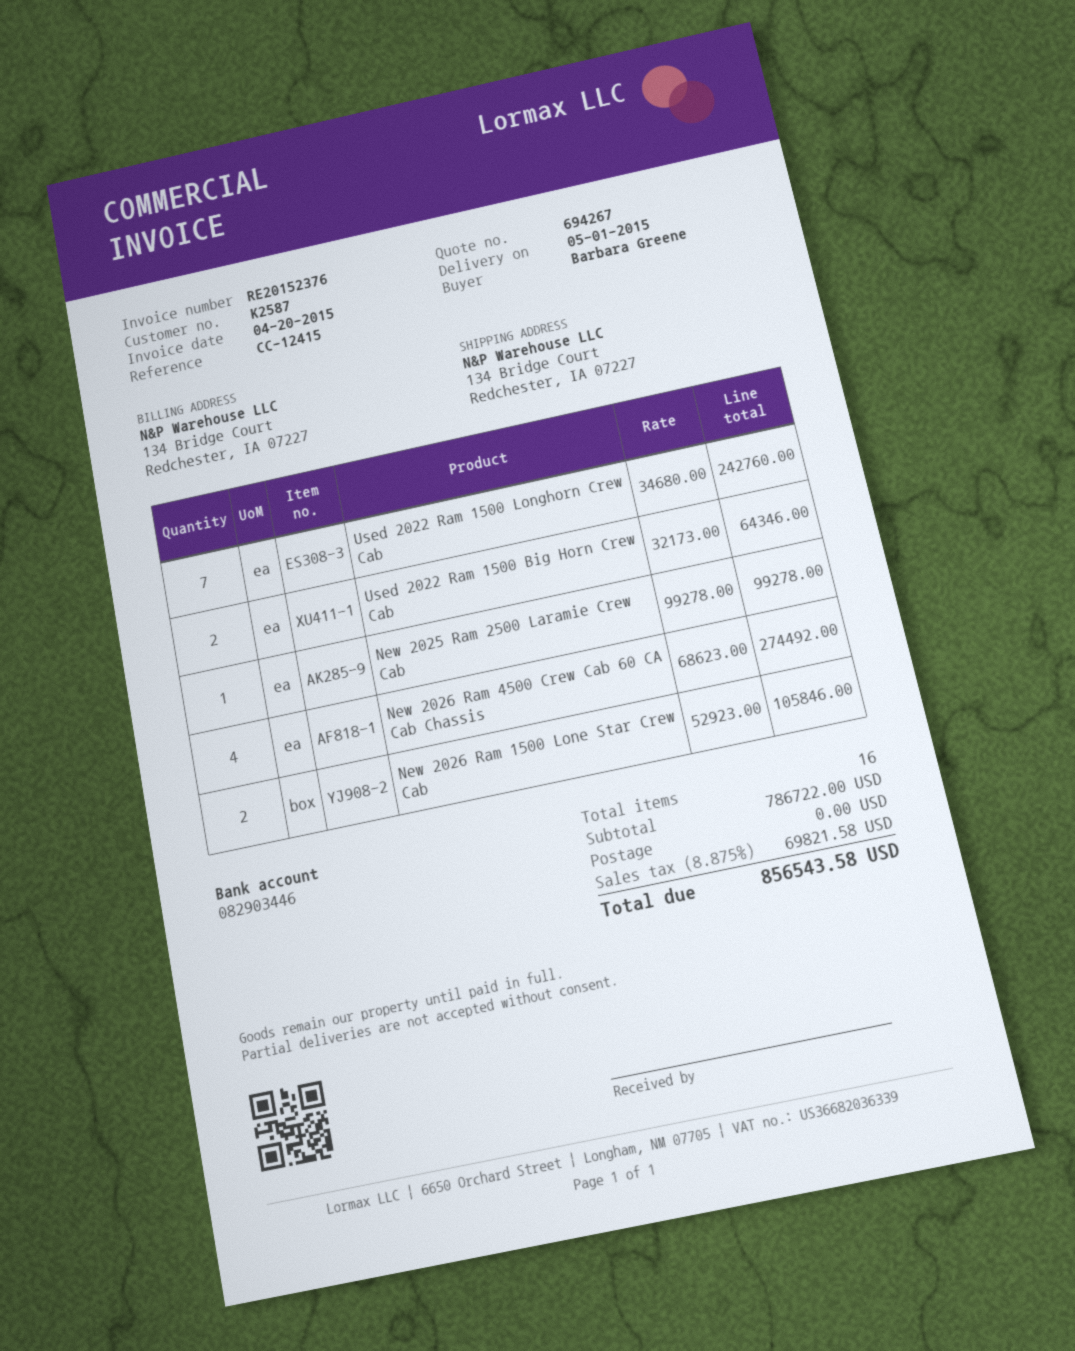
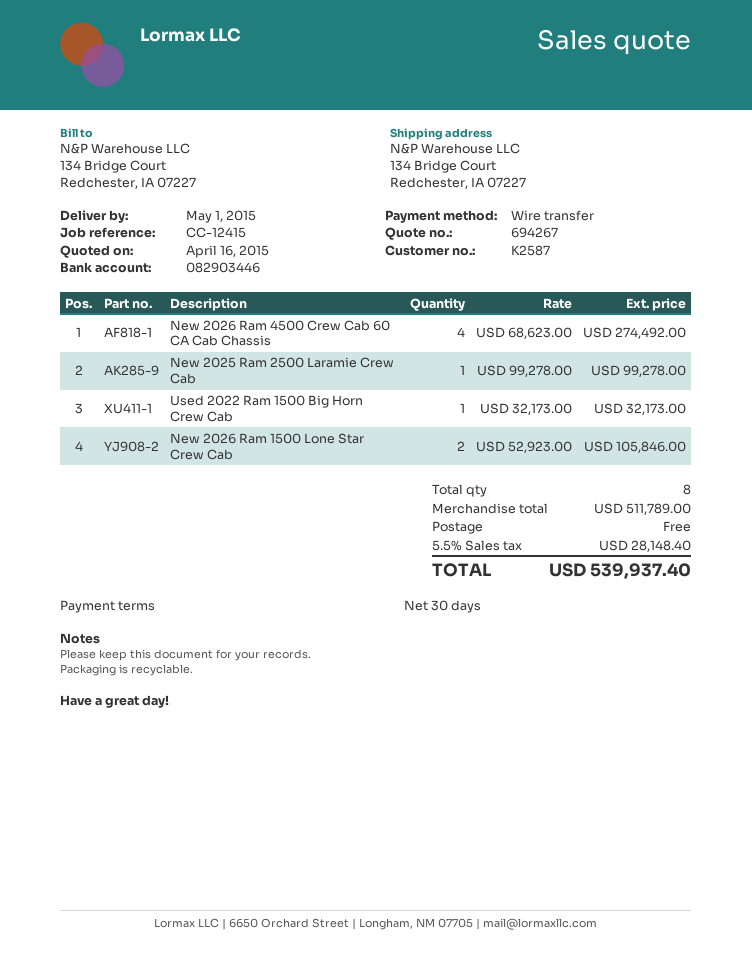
Used 2022 Ram 1500 Longhorn Crew Cab: 7 x 34680.00 = 242760.00 -> none
Used 2022 Ram 1500 Big Horn Crew Cab: 2 x 32173.00 = 64346.00 -> 1 x 32173.00 = 32173.00
total quantity: 16 -> 8
subtotal: 786722.00 -> 511789.00
tax: 8.875% = 69821.58 -> 5.5% = 28148.40
total: 856543.58 -> 539937.40

